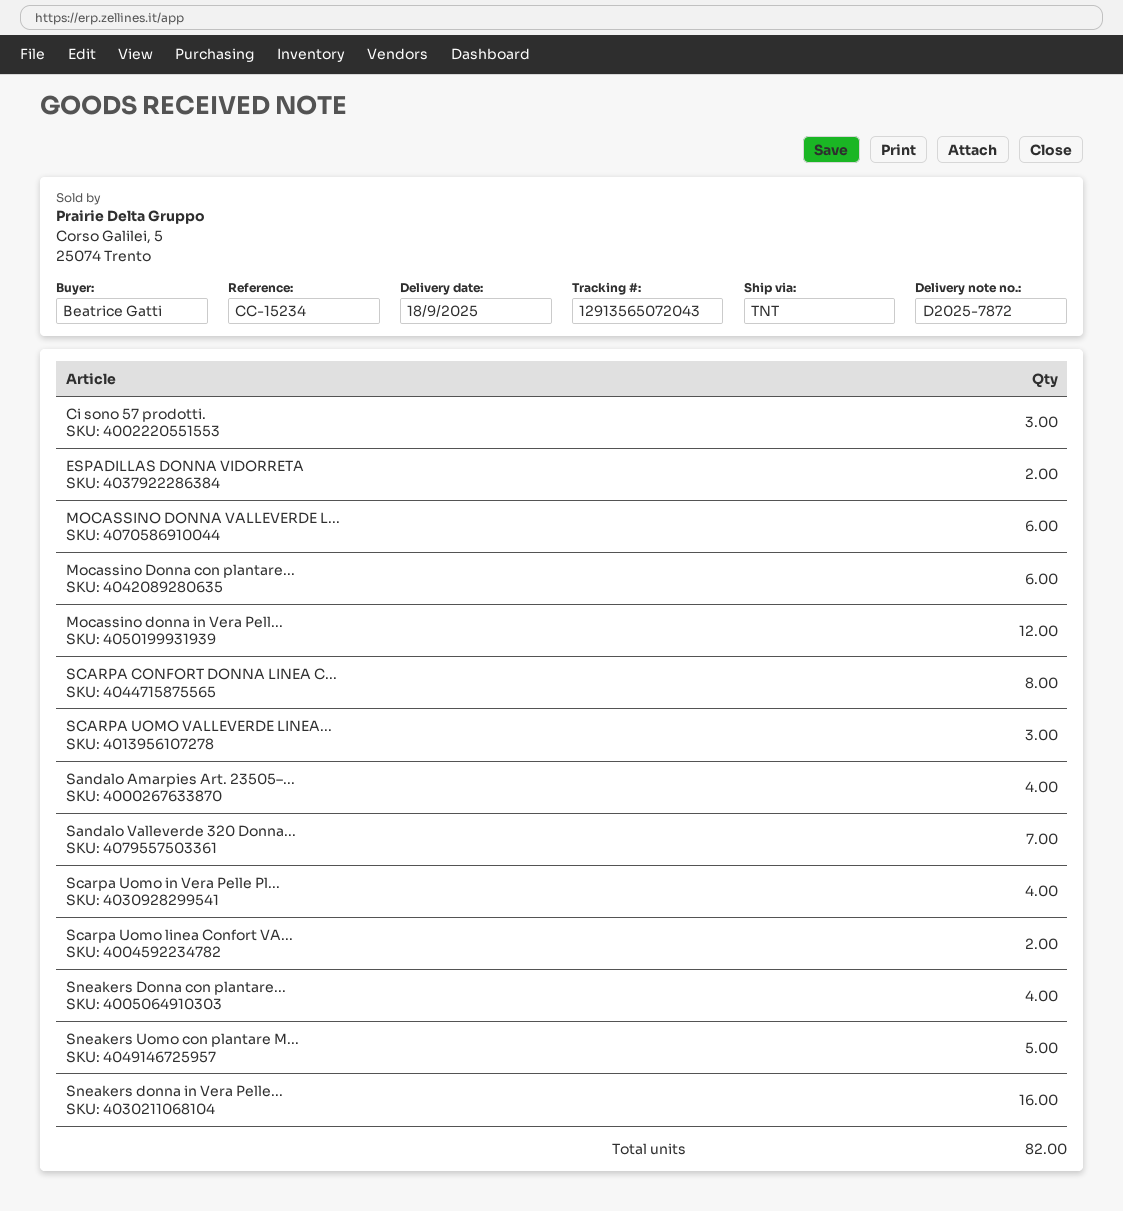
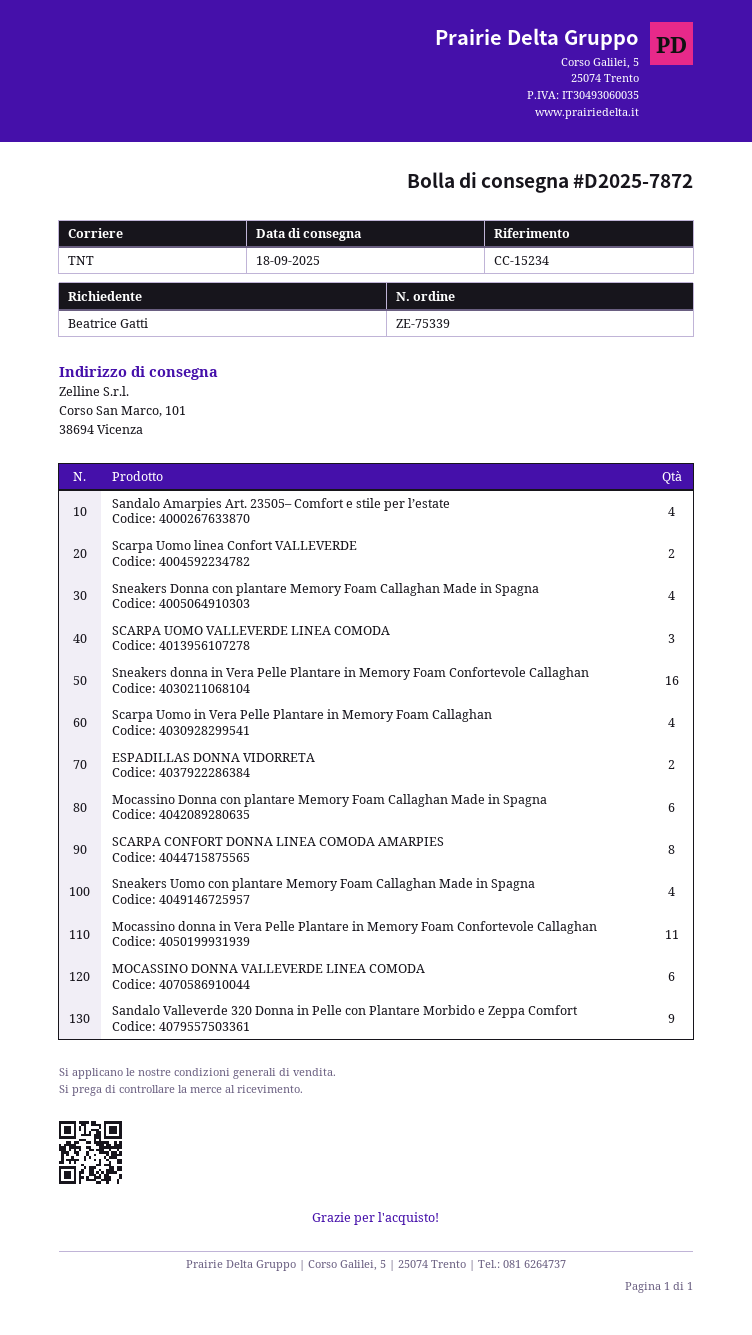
Ci sono 57 prodotti.: 3 -> none
Mocassino donna in Vera Pell...: 12 -> 11
Sandalo Valleverde 320 Donna...: 7 -> 9
Sneakers Uomo con plantare M...: 5 -> 4

